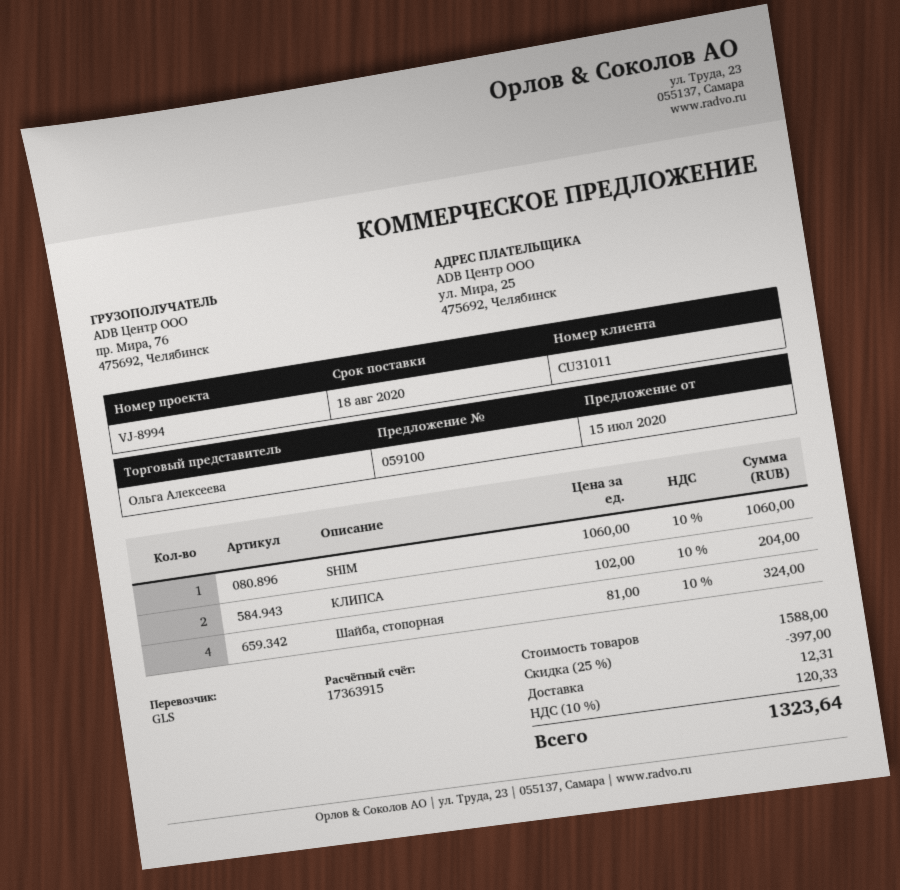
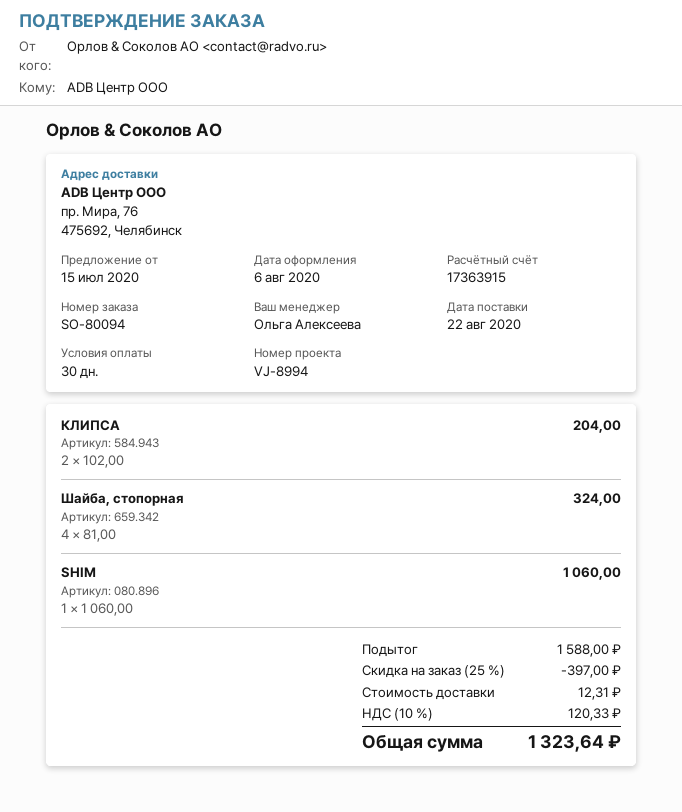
delivery date: 2020-08-18 -> 2020-08-22

